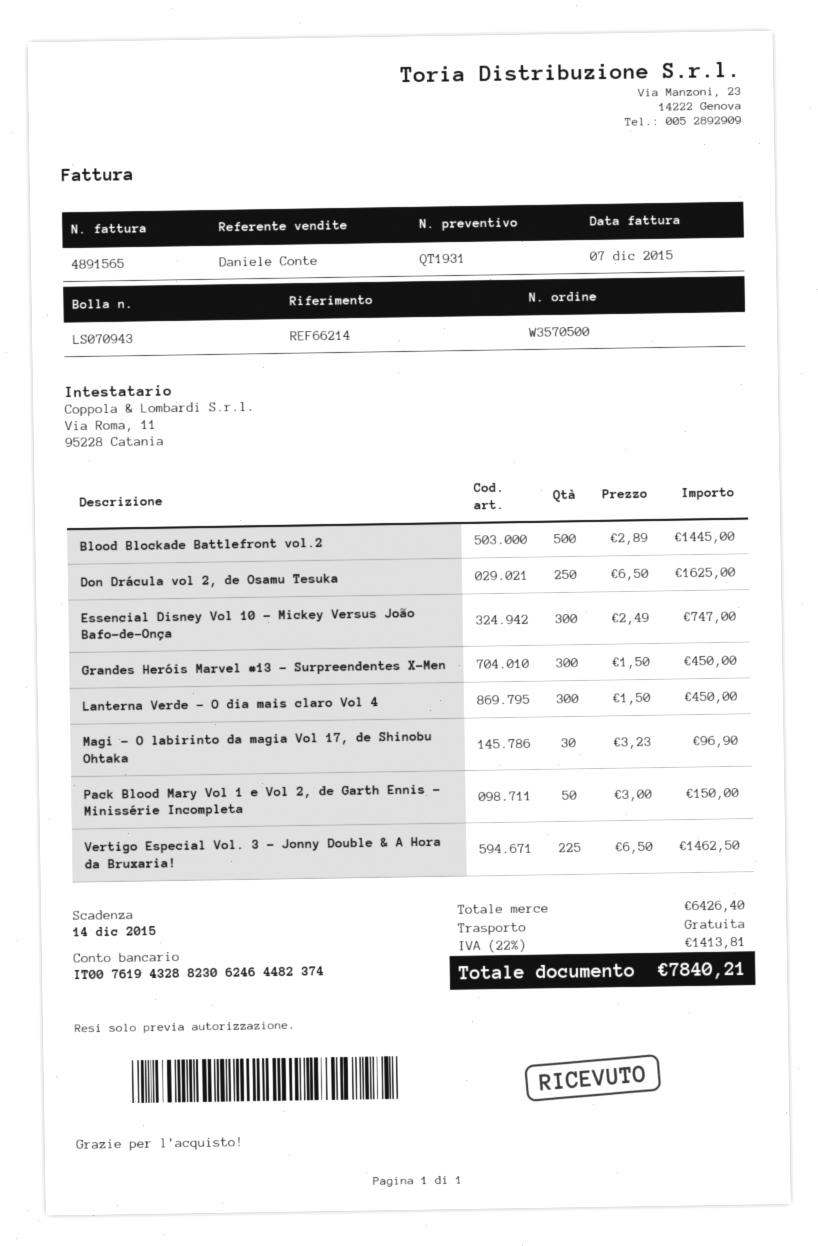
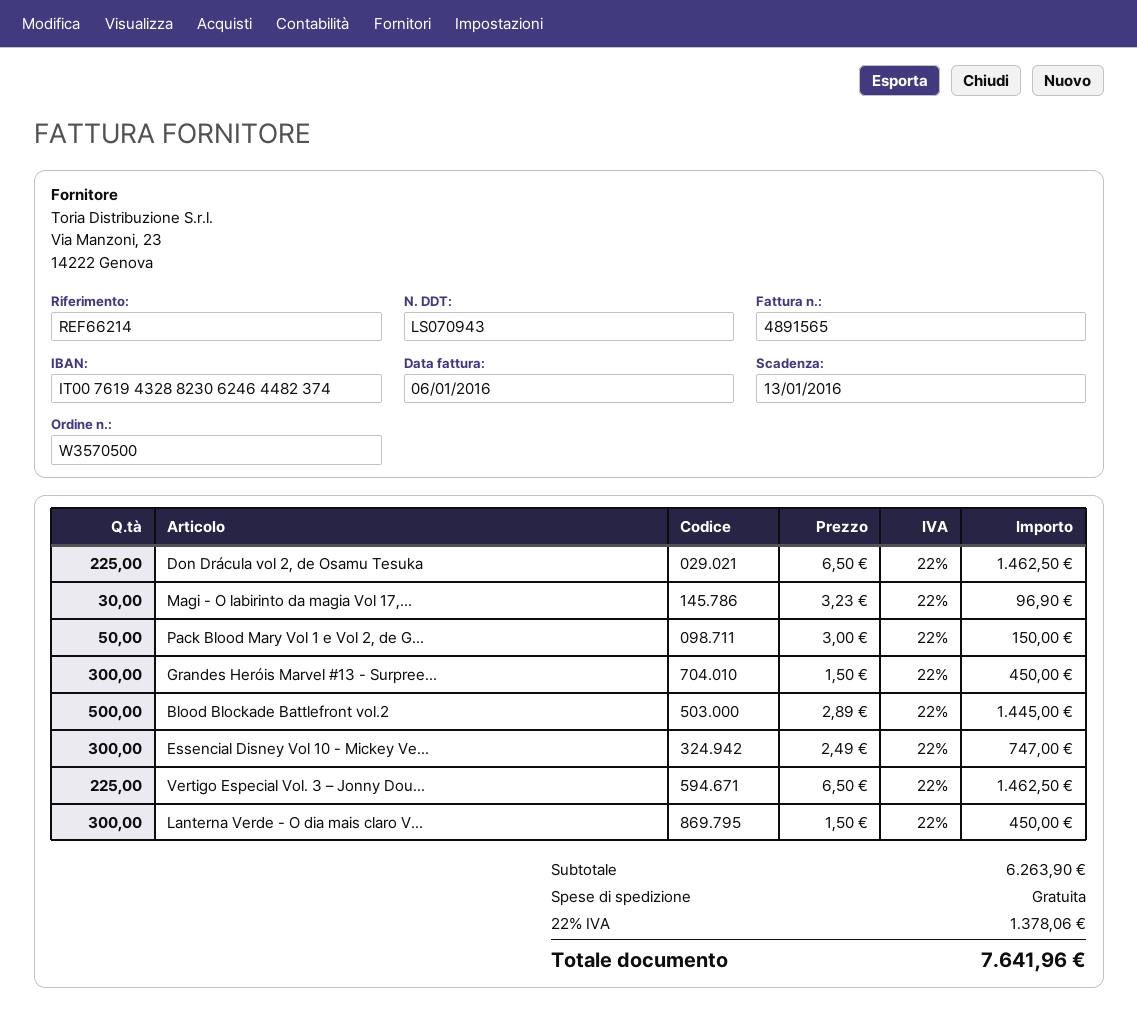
invoice date: 2015-12-07 -> 2016-01-06
due date: 2015-12-14 -> 2016-01-13
Don Drácula vol 2, de Osamu Tesuka: 250 x 6.50 = 1625.00 -> 225 x 6.50 = 1462.50
subtotal: 6426.40 -> 6263.90
tax: 22% = 1413.81 -> 22% = 1378.06
total: 7840.21 -> 7641.96

